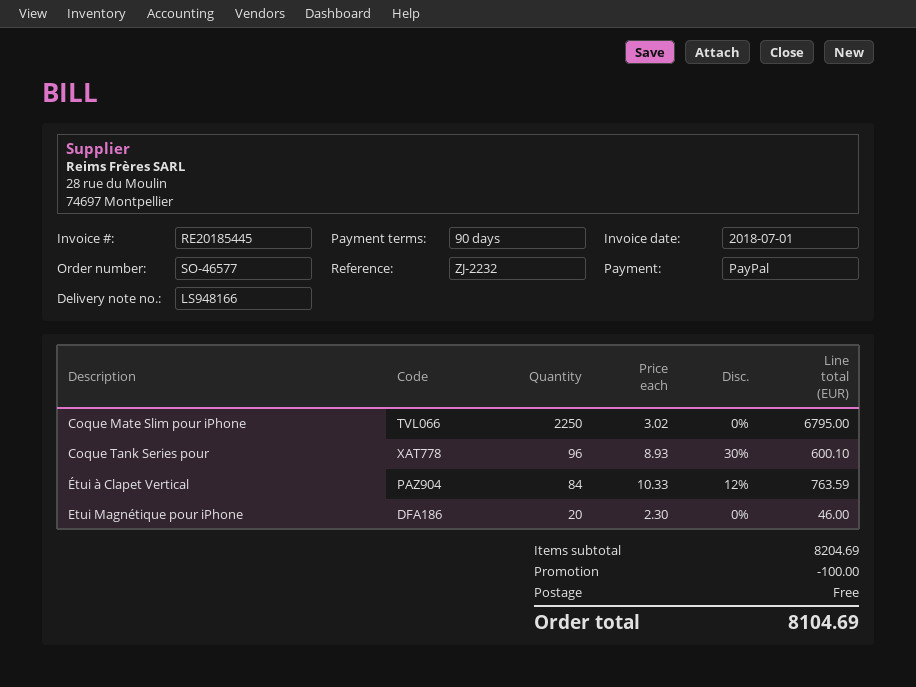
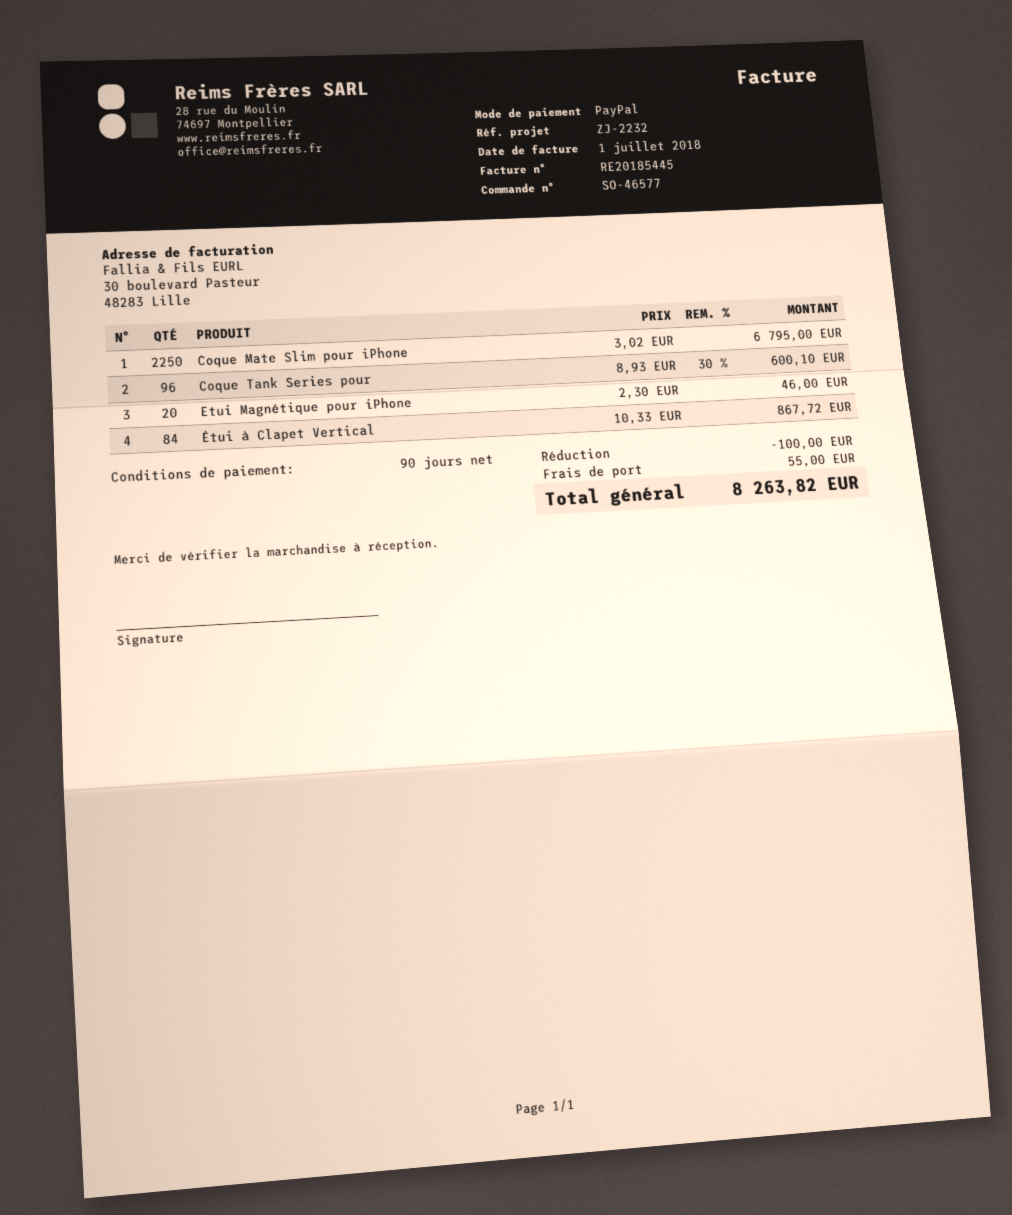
Étui à Clapet Vertical: 84 x 10.33 - 12% = 763.59 -> 84 x 10.33 = 867.72
shipping: 0.00 -> 55.00
total: 8104.69 -> 8263.82

